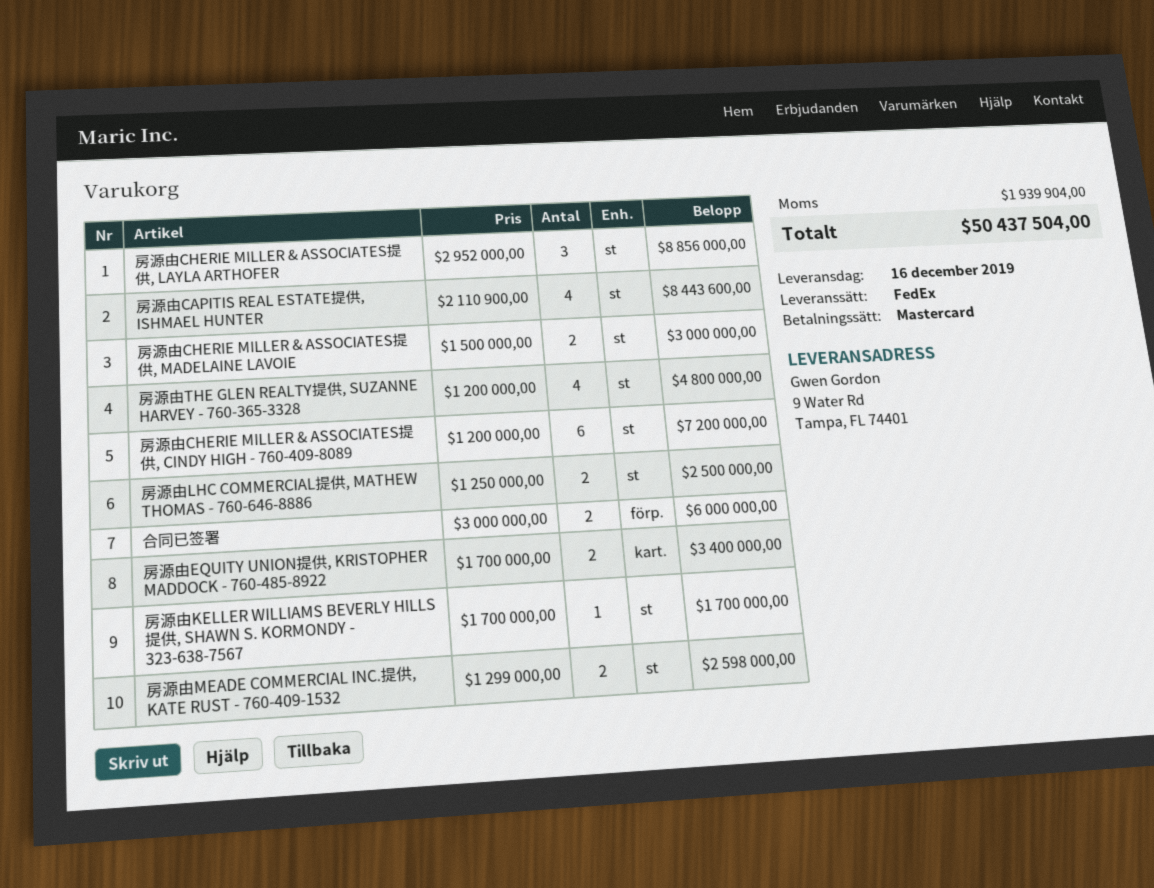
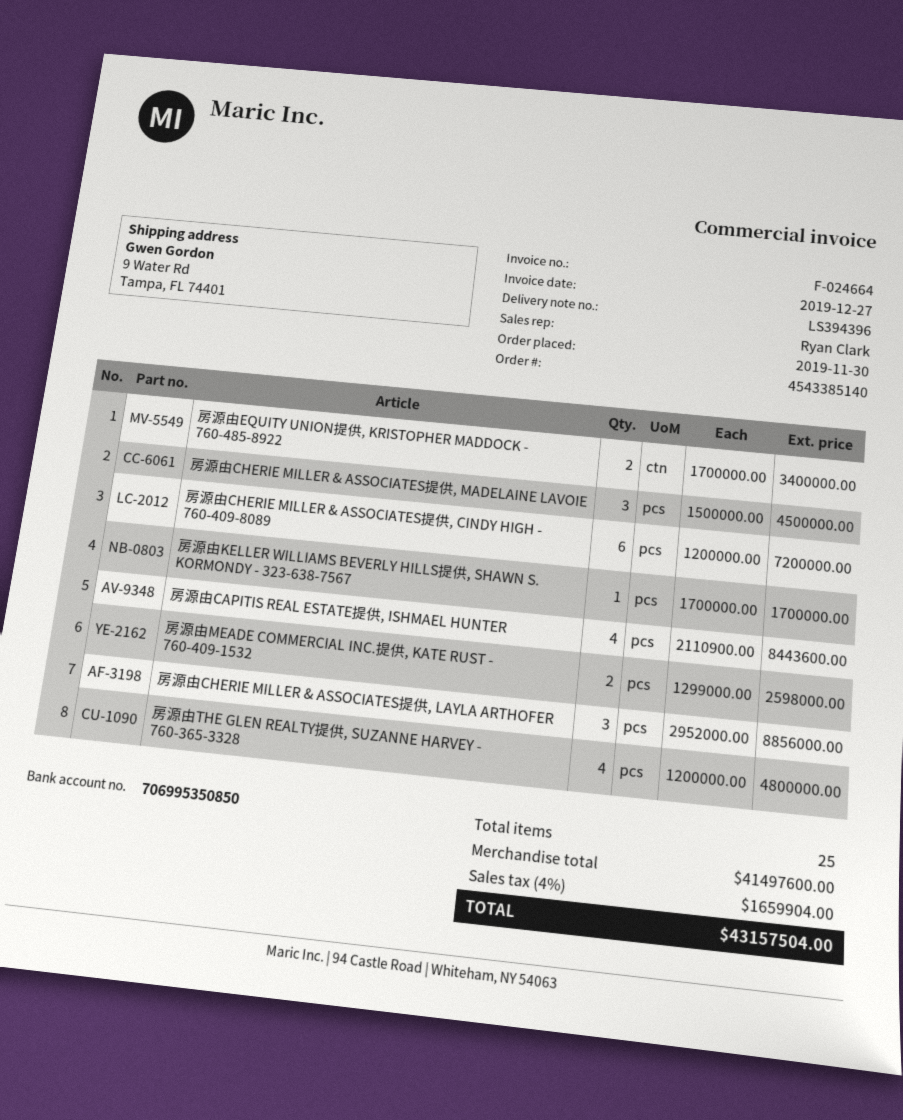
房源由CHERIE MILLER & ASSOCIATES提供, MADELAINE LAVOIE: 2 x 1500000.00 = 3000000.00 -> 3 x 1500000.00 = 4500000.00
房源由LHC COMMERCIAL提供, MATHEW THOMAS - 760-646-8886: 2 x 1250000.00 = 2500000.00 -> none
合同已签署: 2 x 3000000.00 = 6000000.00 -> none
tax: 1939904.00 -> 1659904.00
total: 50437504.00 -> 43157504.00

